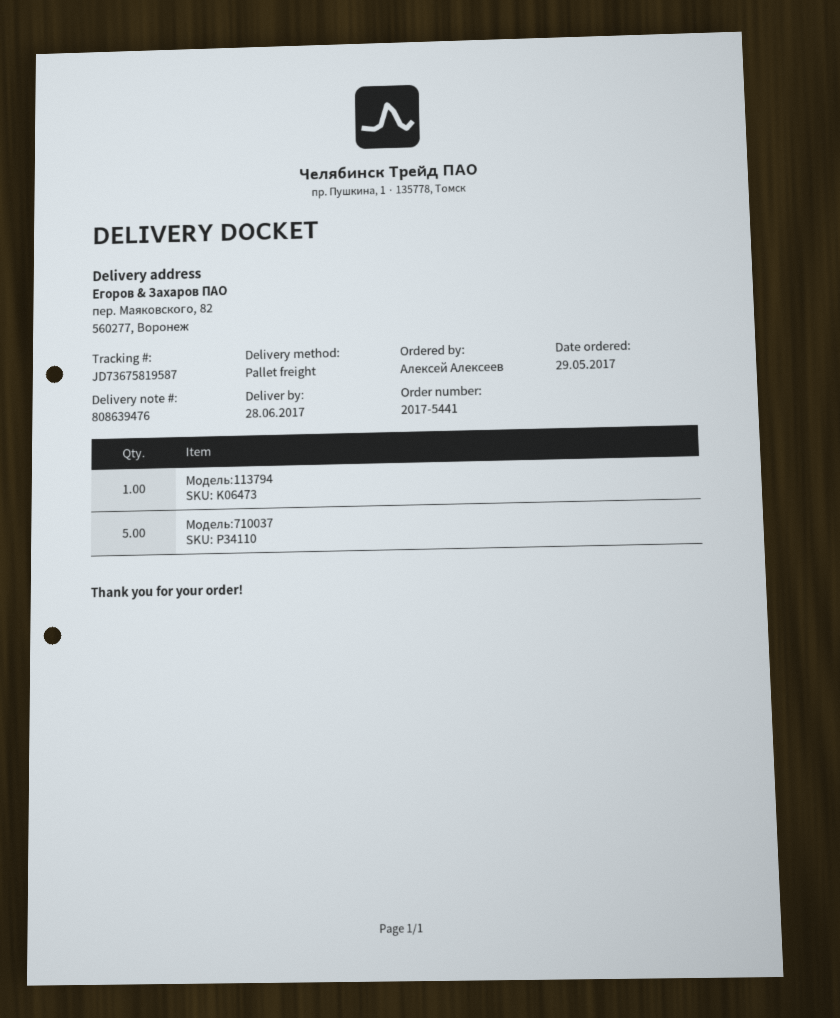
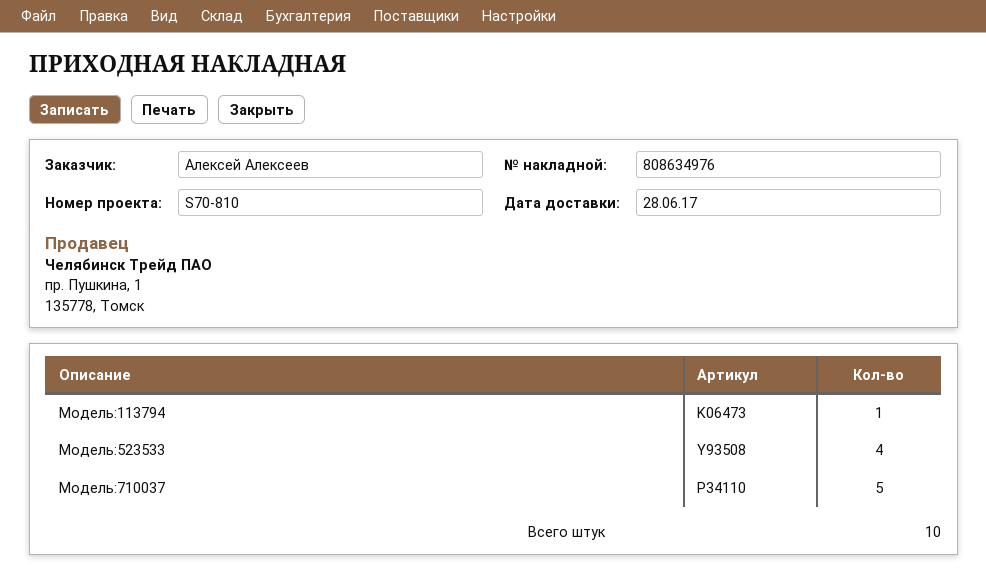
delivery note number: 808639476 -> 808634976
Модель:523533: none -> 4

